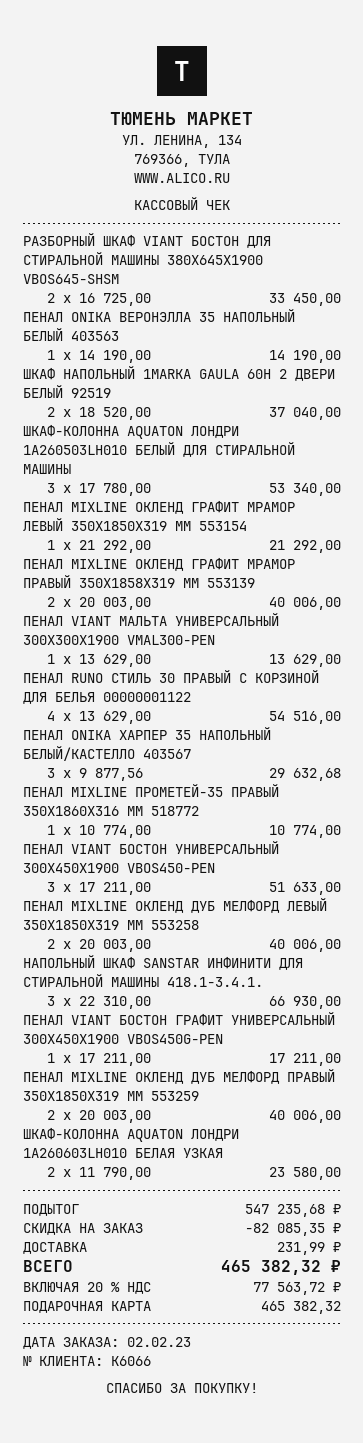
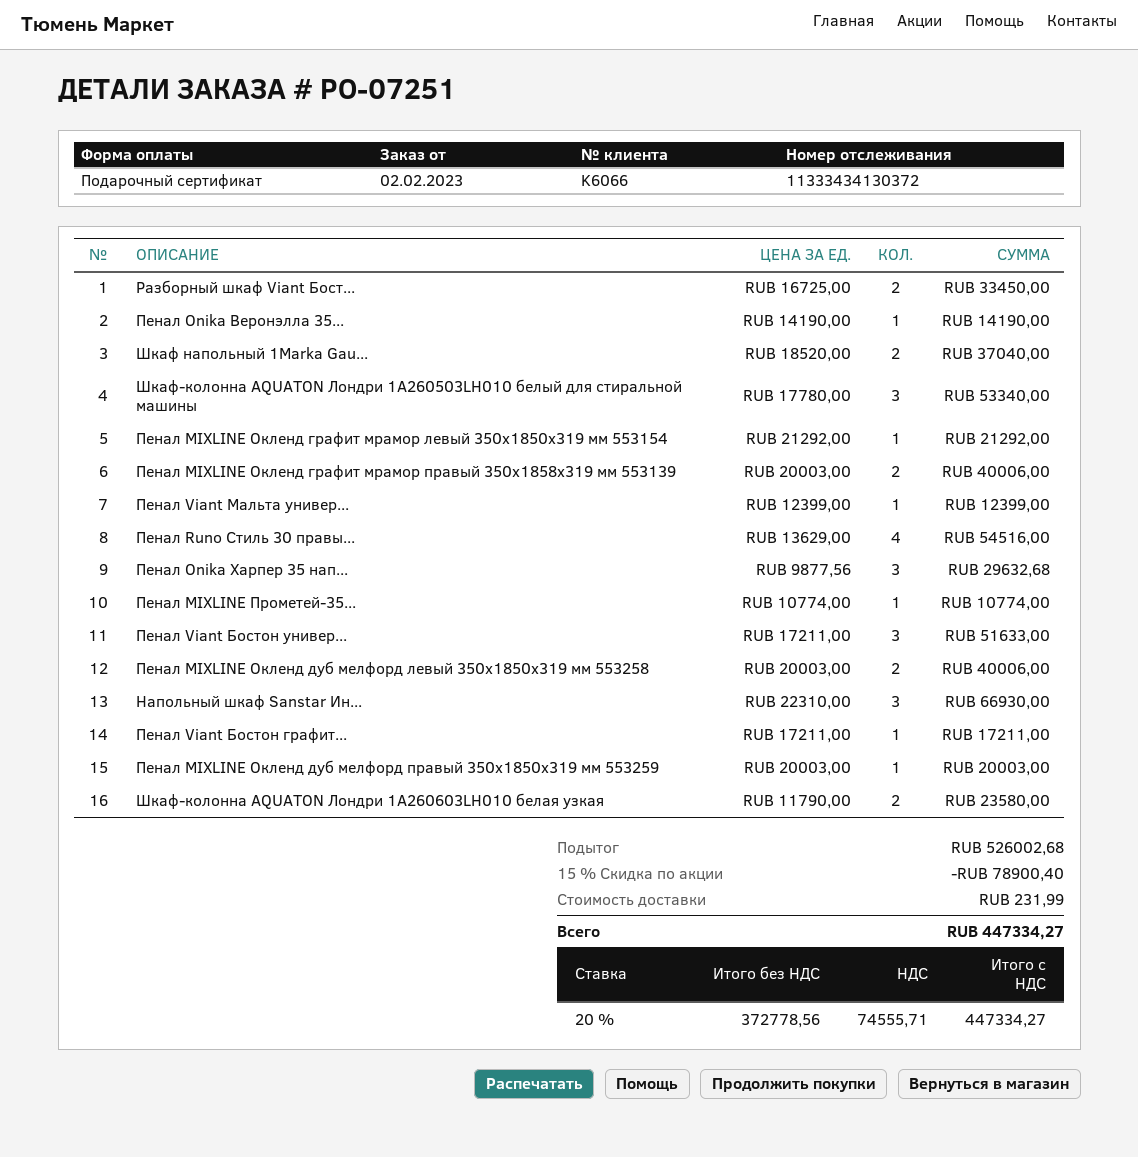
ПЕНАЛ VIANT МАЛЬТА УНИВЕРСАЛЬНЫЙ 300X300X1900 VMAL300-PEN: 1 x 13629.00 = 13629.00 -> 1 x 12399.00 = 12399.00
ПЕНАЛ MIXLINE ОКЛЕНД ДУБ МЕЛФОРД ПРАВЫЙ 350Х1850Х319 ММ 553259: 2 x 20003.00 = 40006.00 -> 1 x 20003.00 = 20003.00
subtotal: 547235.68 -> 526002.68
discount: 82085.35 -> 78900.40
tax: 20% = 77563.72 -> 20% = 74555.71
total: 465382.32 -> 447334.27

